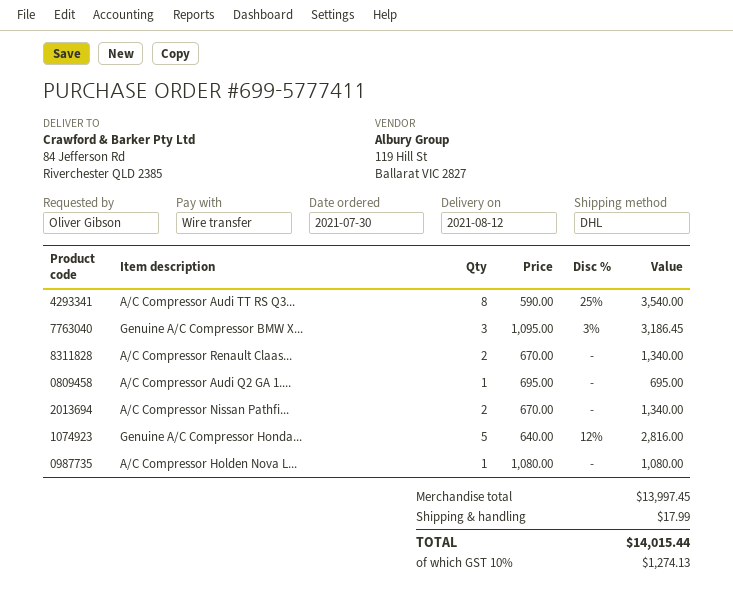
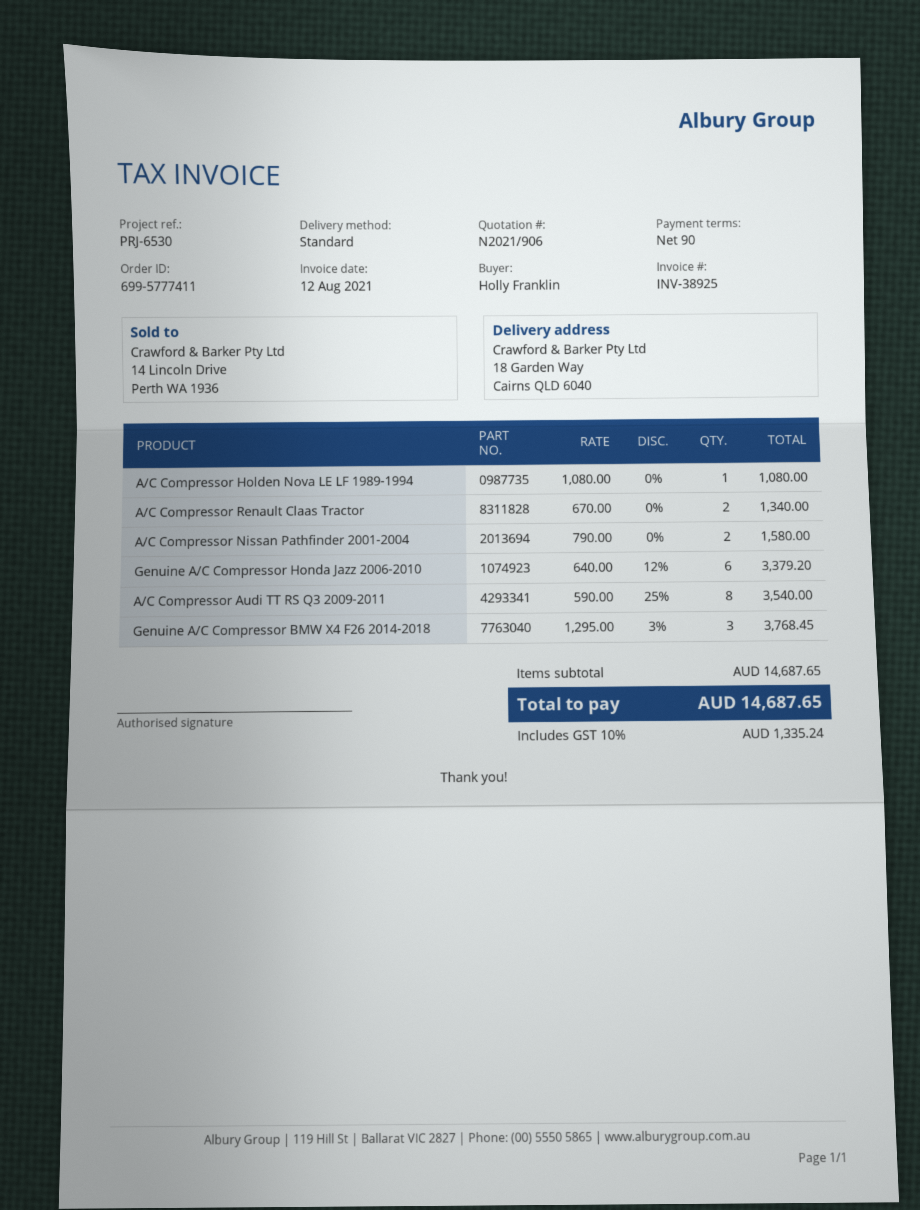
ordered by: Oliver Gibson -> Holly Franklin
shipping method: DHL -> standard
ship to: 84 Jefferson Rd, Riverchester QLD 2385 -> 18 Garden Way, Cairns QLD 6040
Genuine A/C Compressor BMW X...: 3 x 1095.00 - 3% = 3186.45 -> 3 x 1295.00 - 3% = 3768.45
A/C Compressor Audi Q2 GA 1....: 1 x 695.00 = 695.00 -> none
A/C Compressor Nissan Pathfi...: 2 x 670.00 = 1340.00 -> 2 x 790.00 = 1580.00
Genuine A/C Compressor Honda...: 5 x 640.00 - 12% = 2816.00 -> 6 x 640.00 - 12% = 3379.20
subtotal: 13997.45 -> 14687.65
shipping: 17.99 -> none
tax: 10% = 1274.13 -> 10% = 1335.24
total: 14015.44 -> 14687.65

